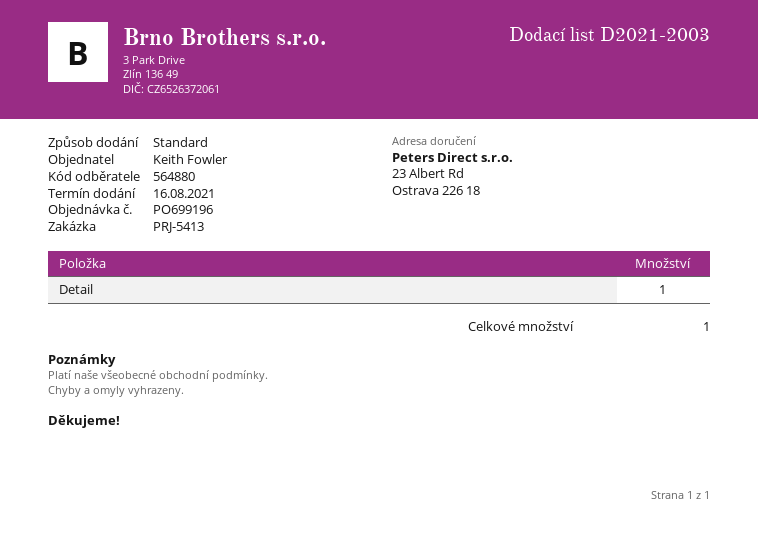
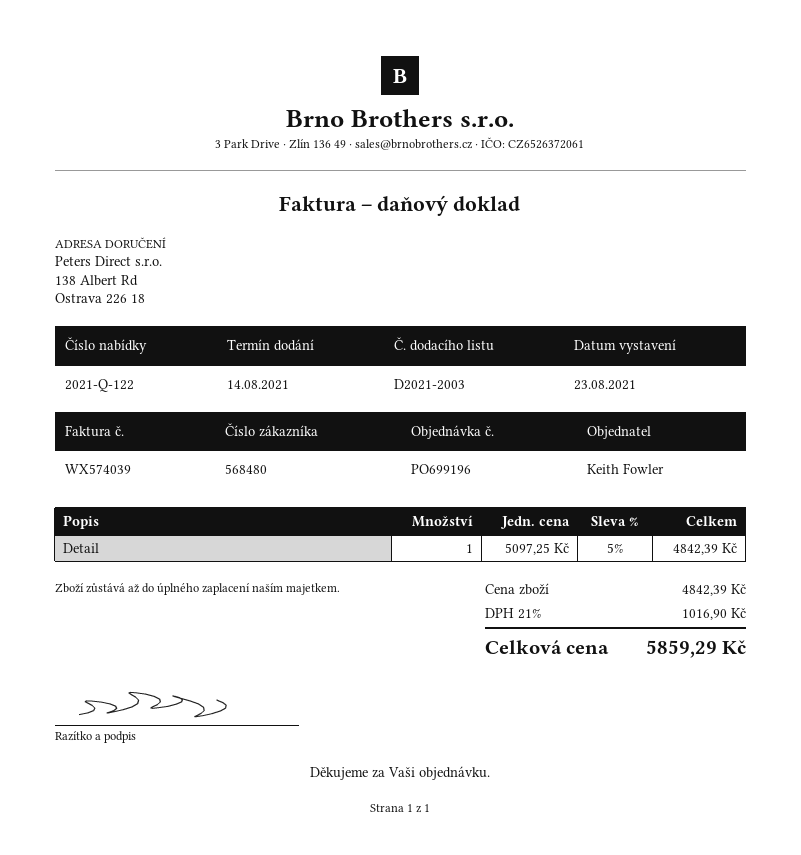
delivery date: 2021-08-16 -> 2021-08-14
customer number: 564880 -> 568480
ship to: 23 Albert Rd, Ostrava 226 18 -> 138 Albert Rd, Ostrava 226 18

